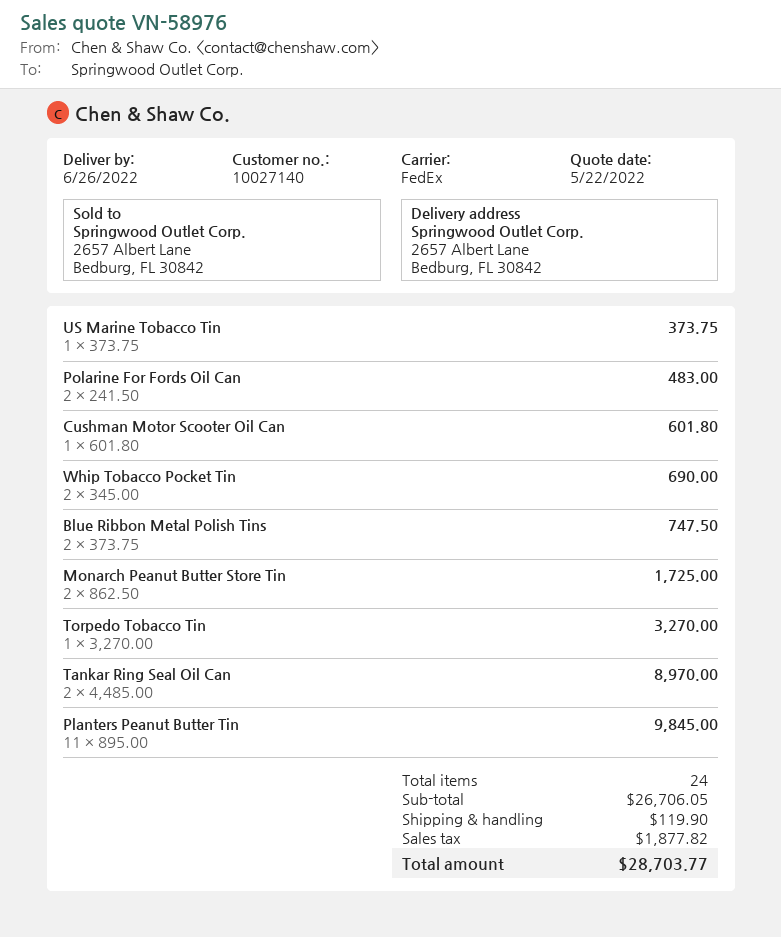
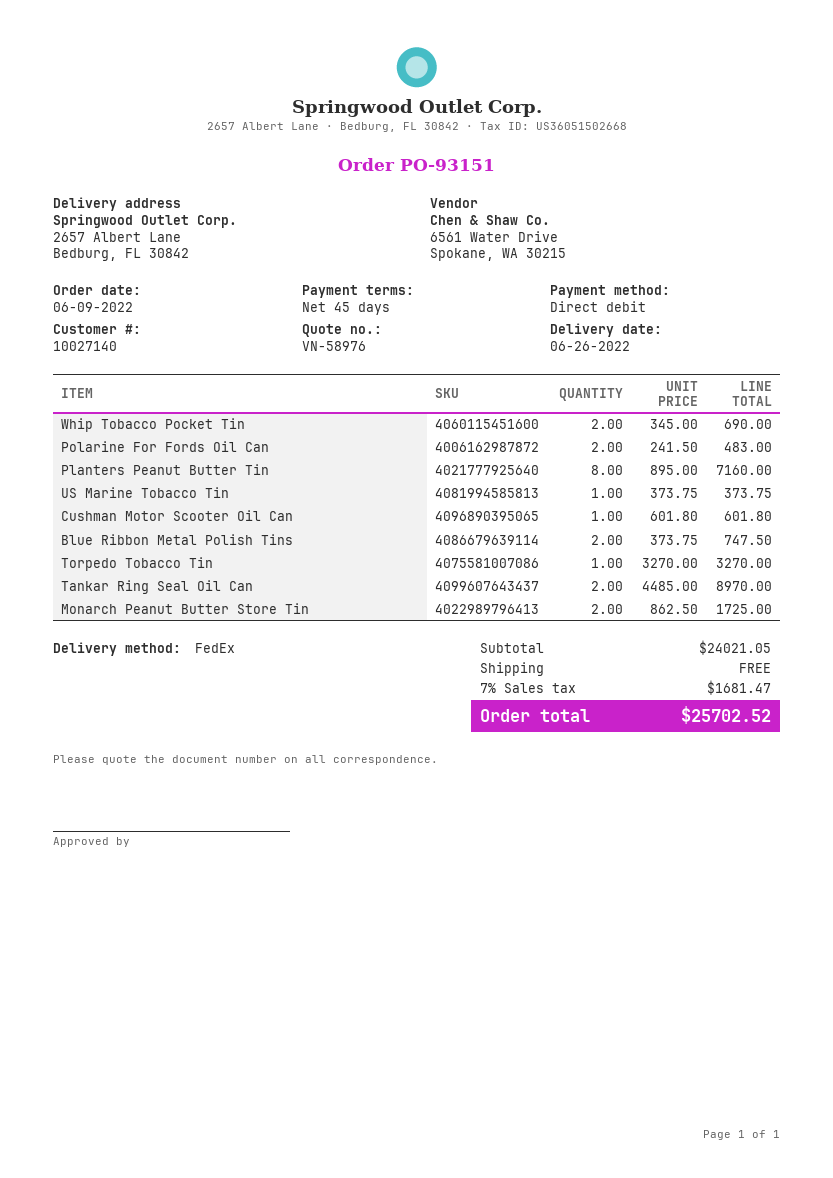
Planters Peanut Butter Tin: 11 x 895.00 = 9845.00 -> 8 x 895.00 = 7160.00
subtotal: 26706.05 -> 24021.05
shipping: 119.90 -> 0.00
tax: 1877.82 -> 1681.47
total: 28703.77 -> 25702.52

